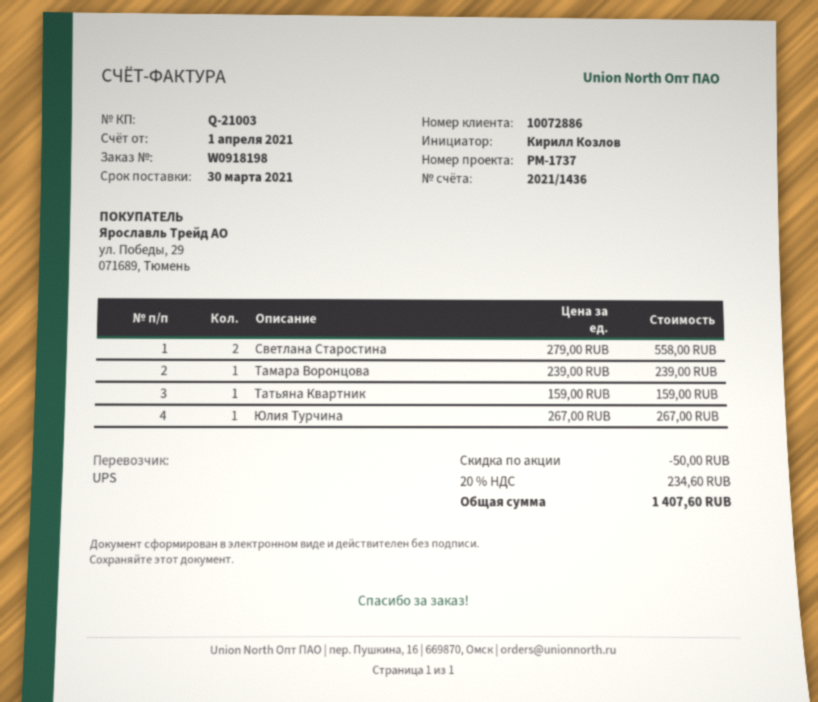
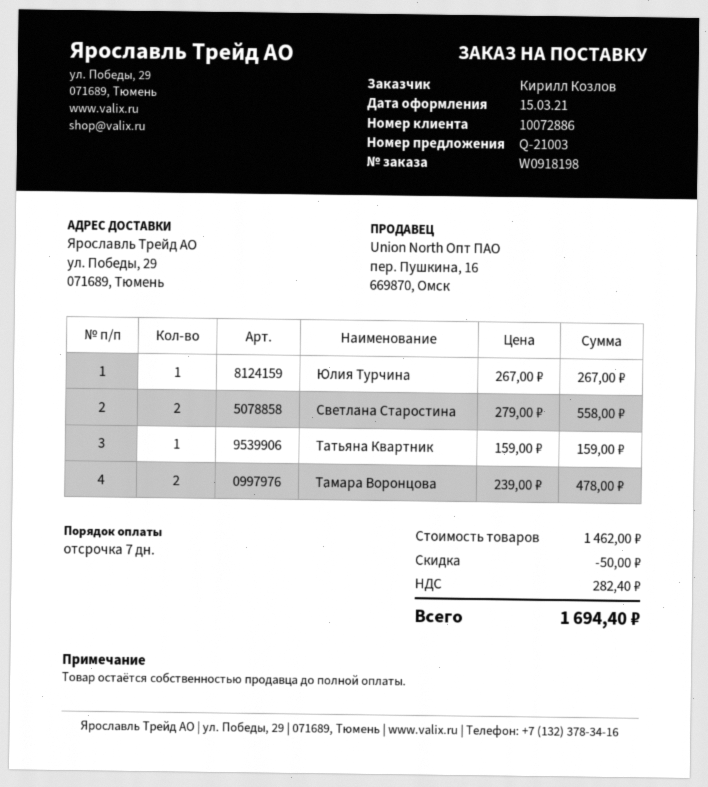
Тамара Воронцова: 1 x 239.00 = 239.00 -> 2 x 239.00 = 478.00
tax: 234.60 -> 282.40
total: 1407.60 -> 1694.40

